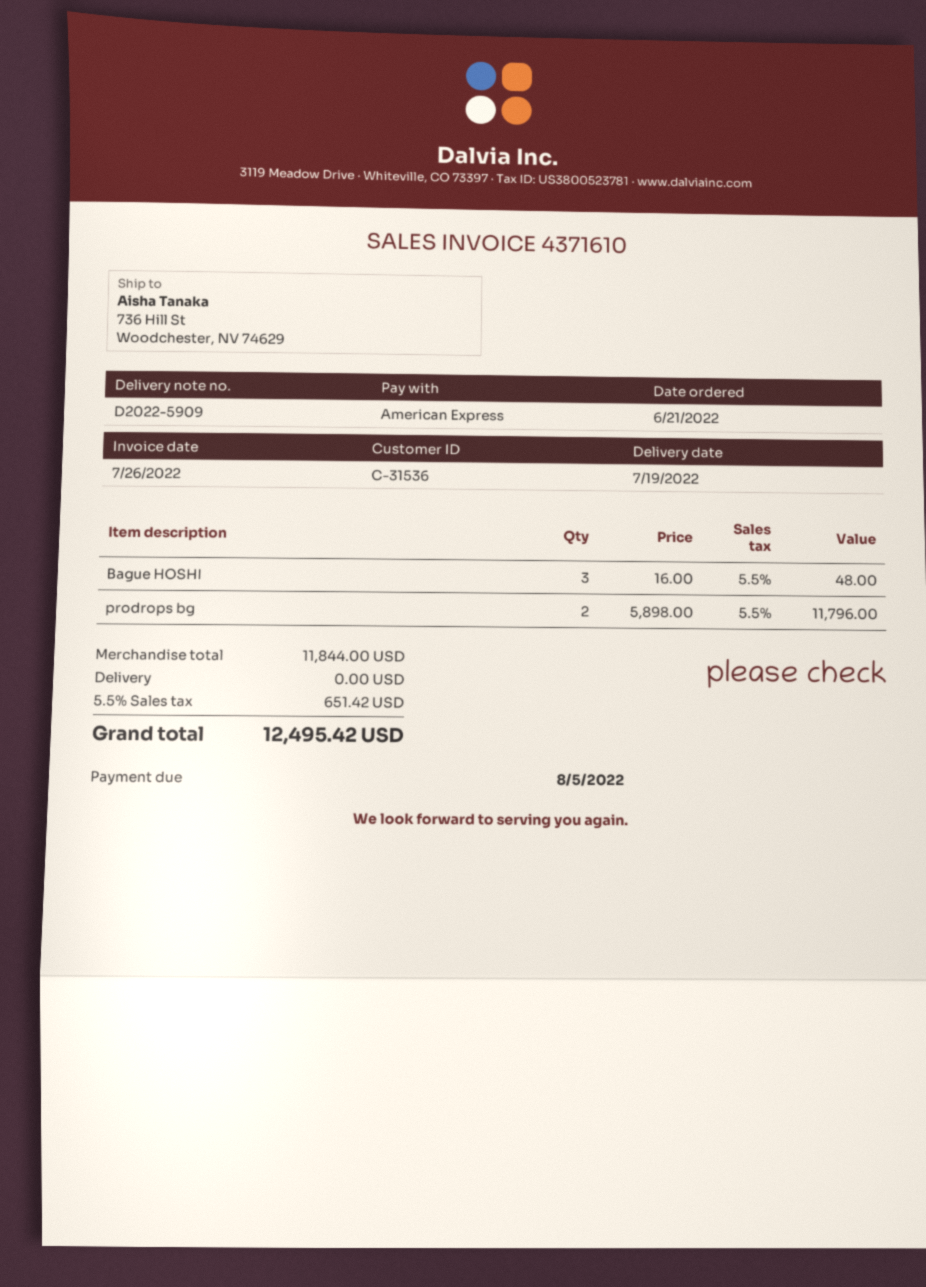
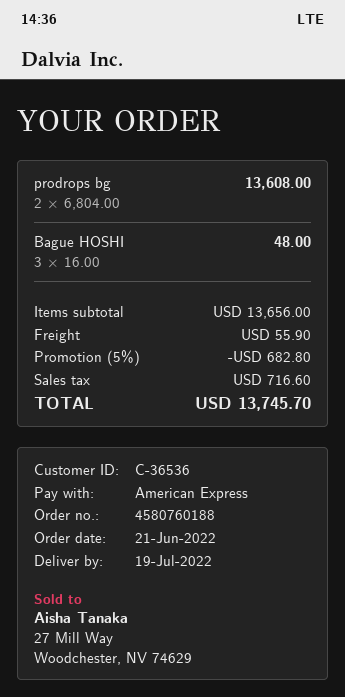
customer number: C-31536 -> C-36536
prodrops bg: 2 x 5898.00 = 11796.00 -> 2 x 6804.00 = 13608.00
subtotal: 11844.00 -> 13656.00
discount: none -> 5% = 682.80
shipping: 0.00 -> 55.90
tax: 651.42 -> 716.60
total: 12495.42 -> 13745.70

